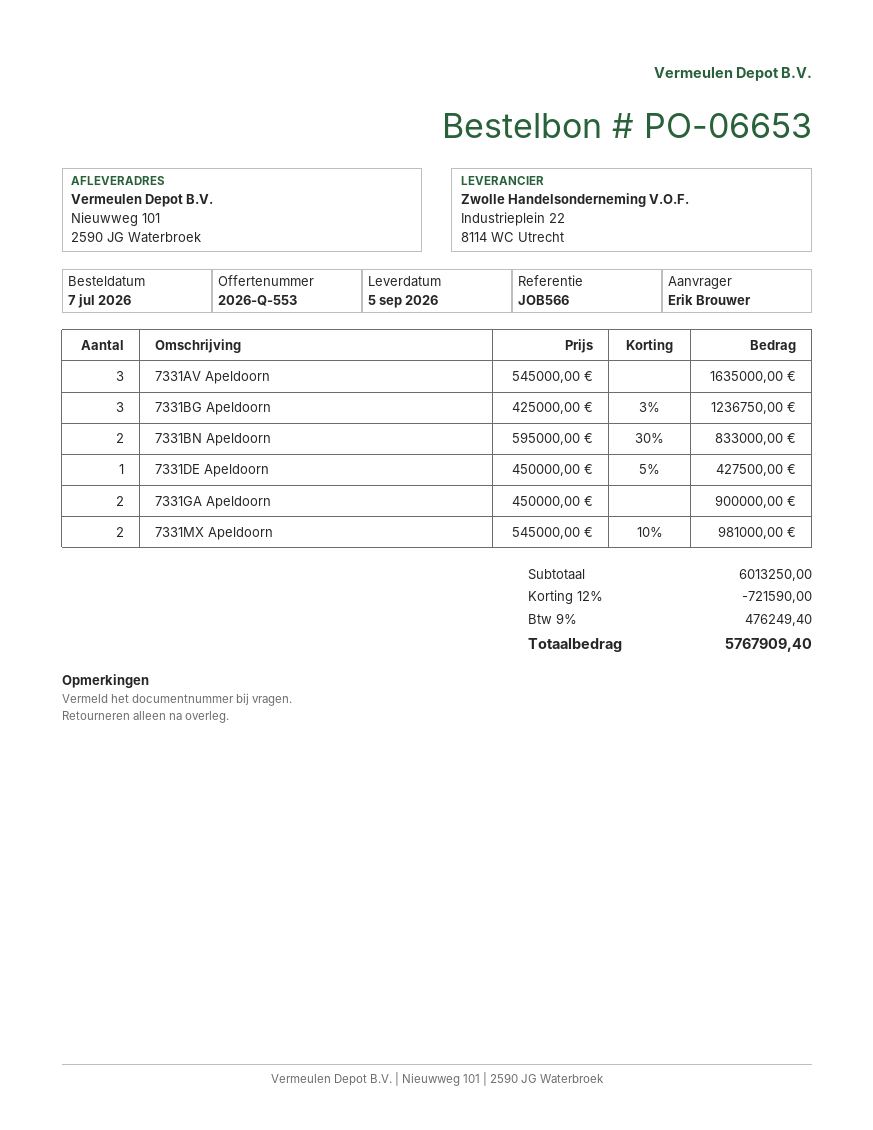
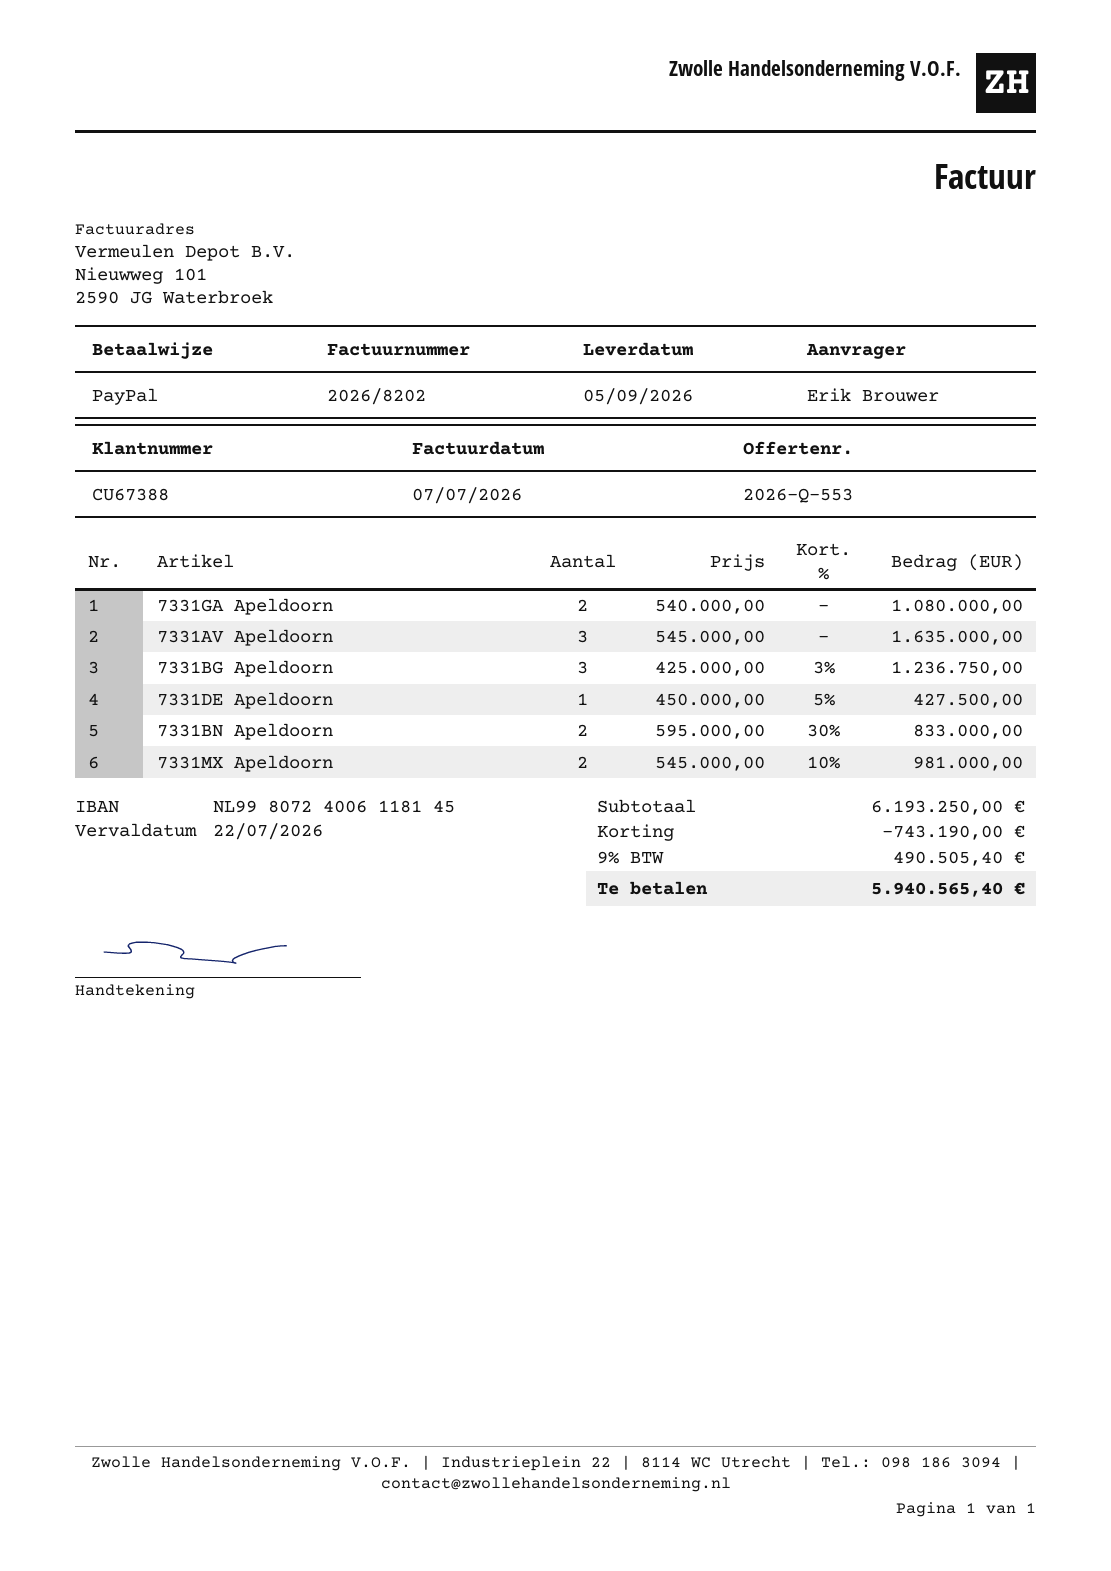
7331GA Apeldoorn: 2 x 450000.00 = 900000.00 -> 2 x 540000.00 = 1080000.00
subtotal: 6013250.00 -> 6193250.00
discount: 721590.00 -> 743190.00
tax: 9% = 476249.40 -> 9% = 490505.40
total: 5767909.40 -> 5940565.40

